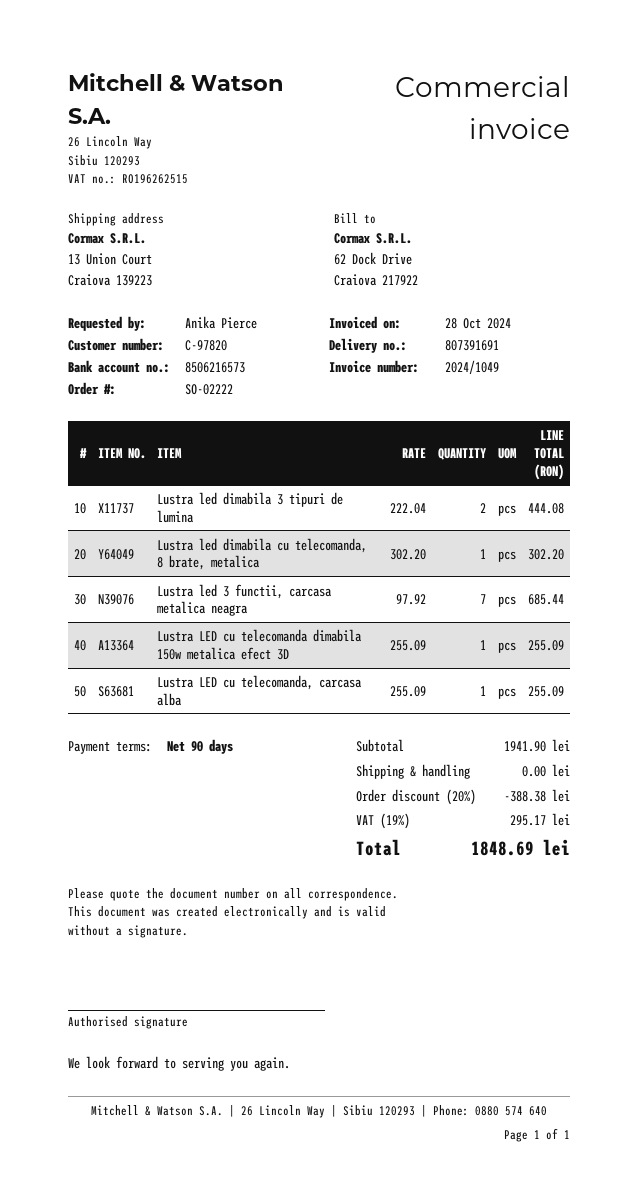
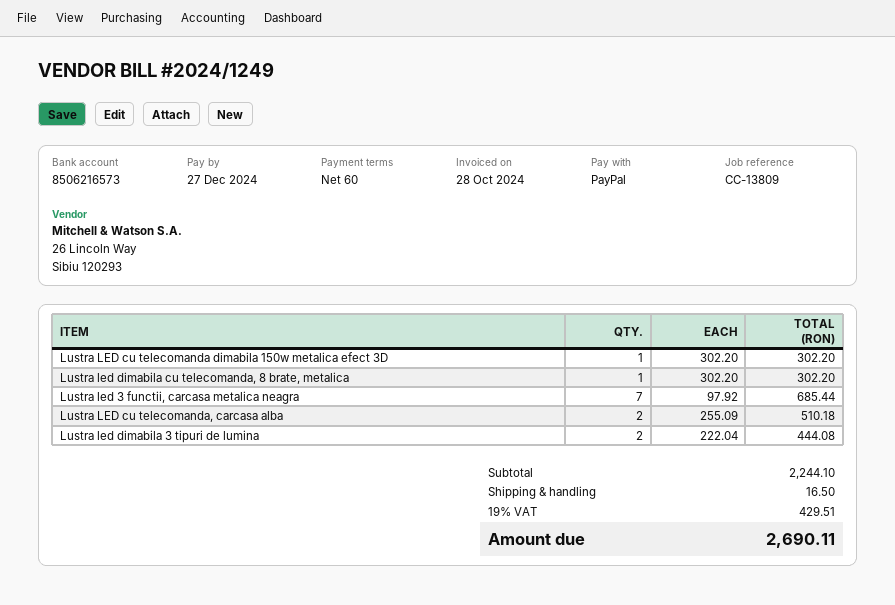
invoice number: 2024/1049 -> 2024/1249
payment terms: 90 days -> 60 days
Lustra LED cu telecomanda dimabila 150w metalica efect 3D: 1 x 255.09 = 255.09 -> 1 x 302.20 = 302.20
Lustra LED cu telecomanda, carcasa alba: 1 x 255.09 = 255.09 -> 2 x 255.09 = 510.18
subtotal: 1941.90 -> 2244.10
discount: 20% = 388.38 -> none
shipping: 0.00 -> 16.50
tax: 19% = 295.17 -> 19% = 429.51
total: 1848.69 -> 2690.11

